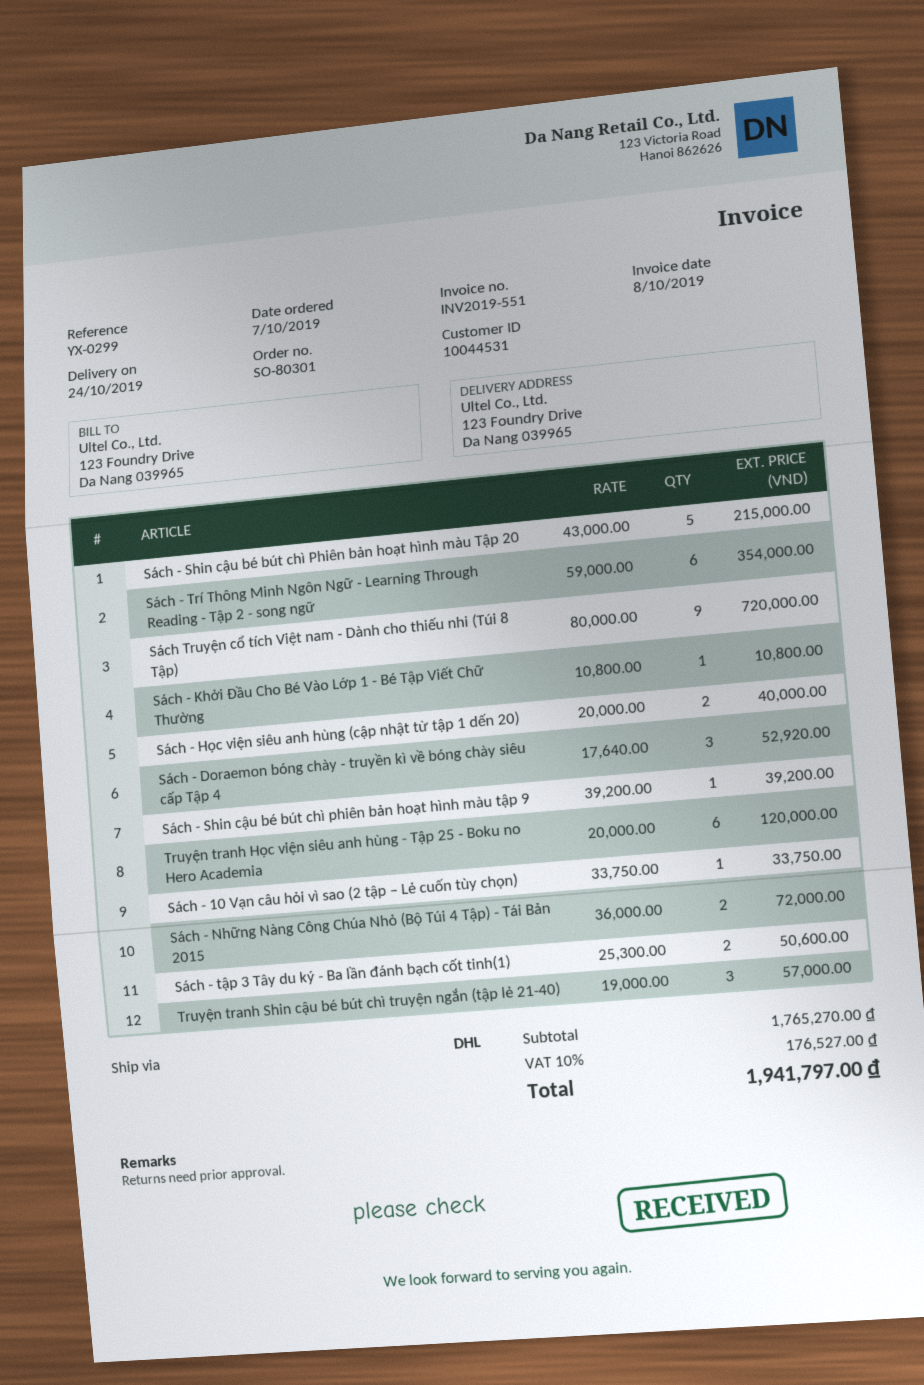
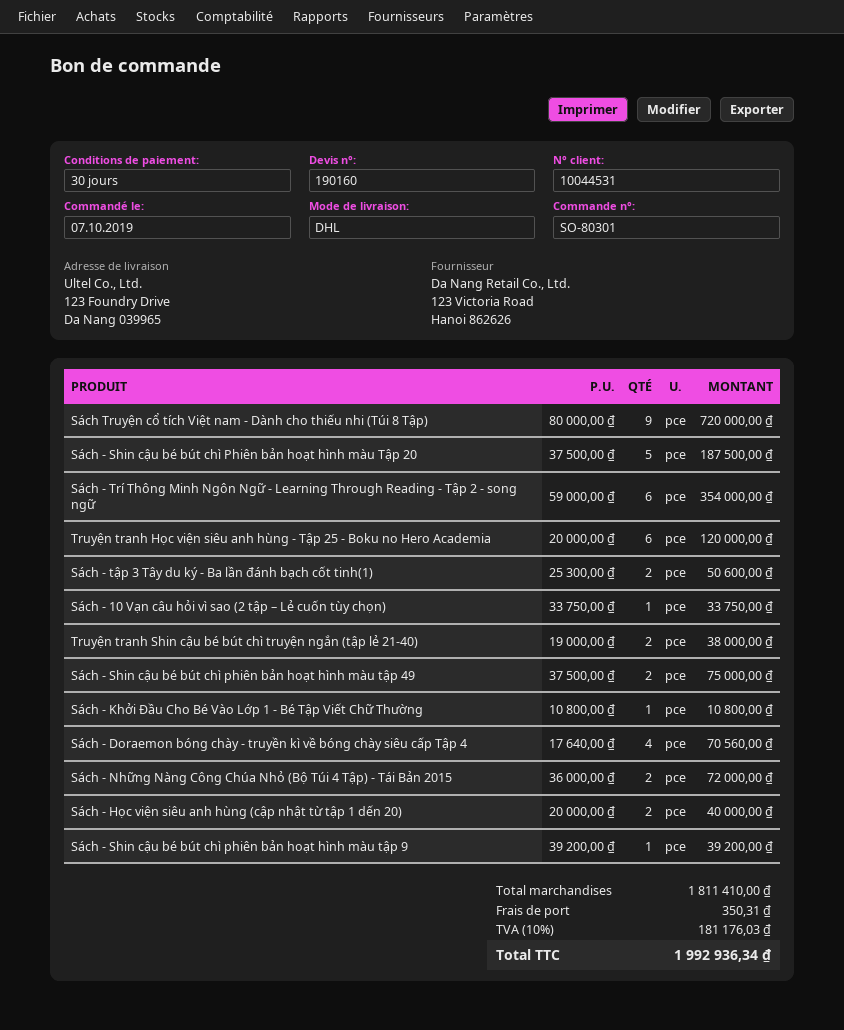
Sách - Shin cậu bé bút chì Phiên bản hoạt hình màu Tập 20: 5 x 43000.00 = 215000.00 -> 5 x 37500.00 = 187500.00
Sách - Doraemon bóng chày - truyền kì về bóng chày siêu cấp Tập 4: 3 x 17640.00 = 52920.00 -> 4 x 17640.00 = 70560.00
Truyện tranh Shin cậu bé bút chì truyện ngắn (tập lẻ 21-40): 3 x 19000.00 = 57000.00 -> 2 x 19000.00 = 38000.00
Sách - Shin cậu bé bút chì phiên bản hoạt hình màu tập 49: none -> 2 x 37500.00 = 75000.00
subtotal: 1765270.00 -> 1811410.00
shipping: none -> 350.31
tax: 10% = 176527.00 -> 10% = 181176.03
total: 1941797.00 -> 1992936.34

